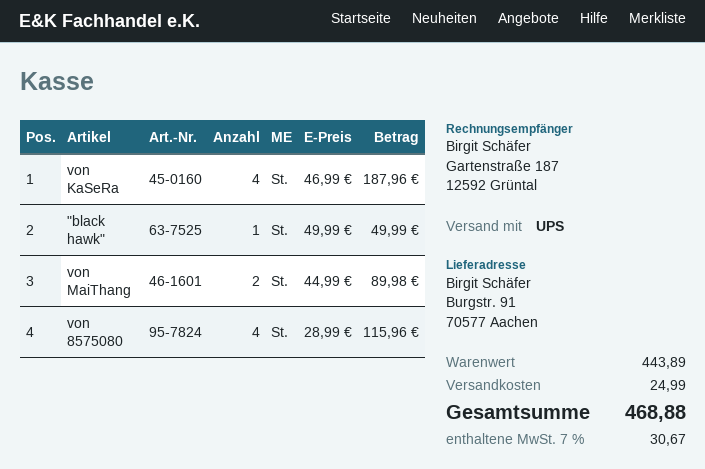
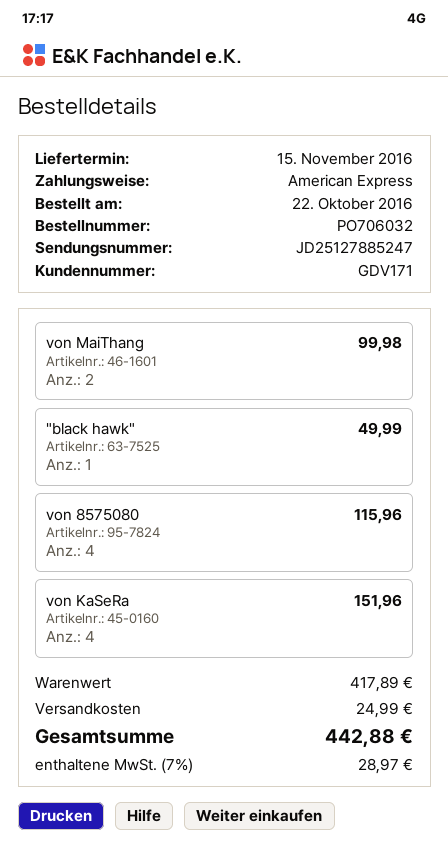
von KaSeRa: 4 for 187.96 -> 4 for 151.96
von MaiThang: 2 for 89.98 -> 2 for 99.98
subtotal: 443.89 -> 417.89
tax: 7% = 30.67 -> 7% = 28.97
total: 468.88 -> 442.88

